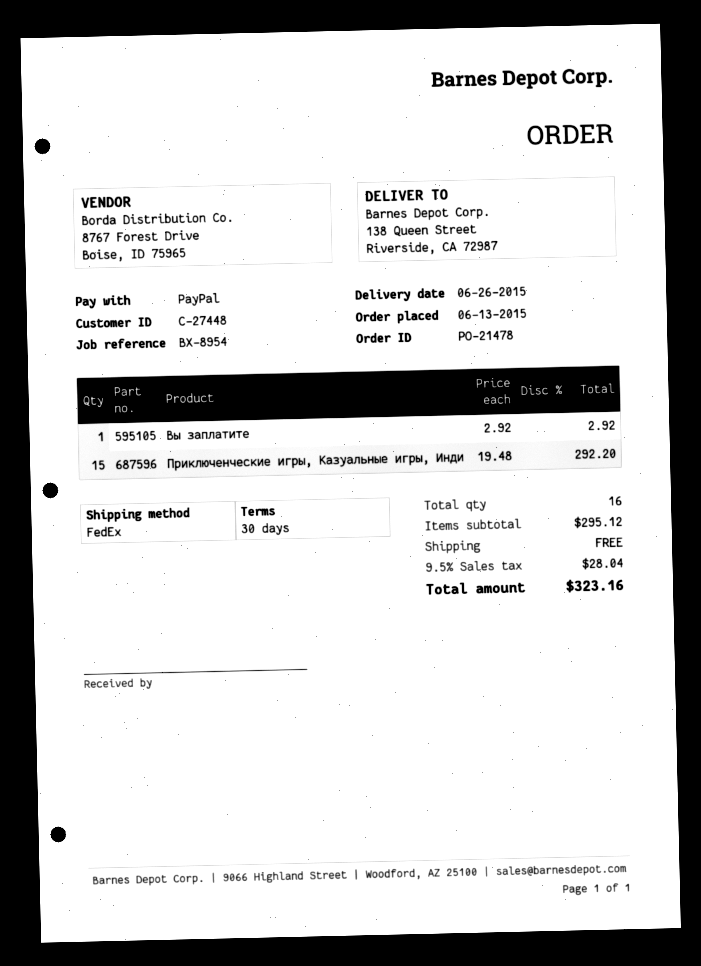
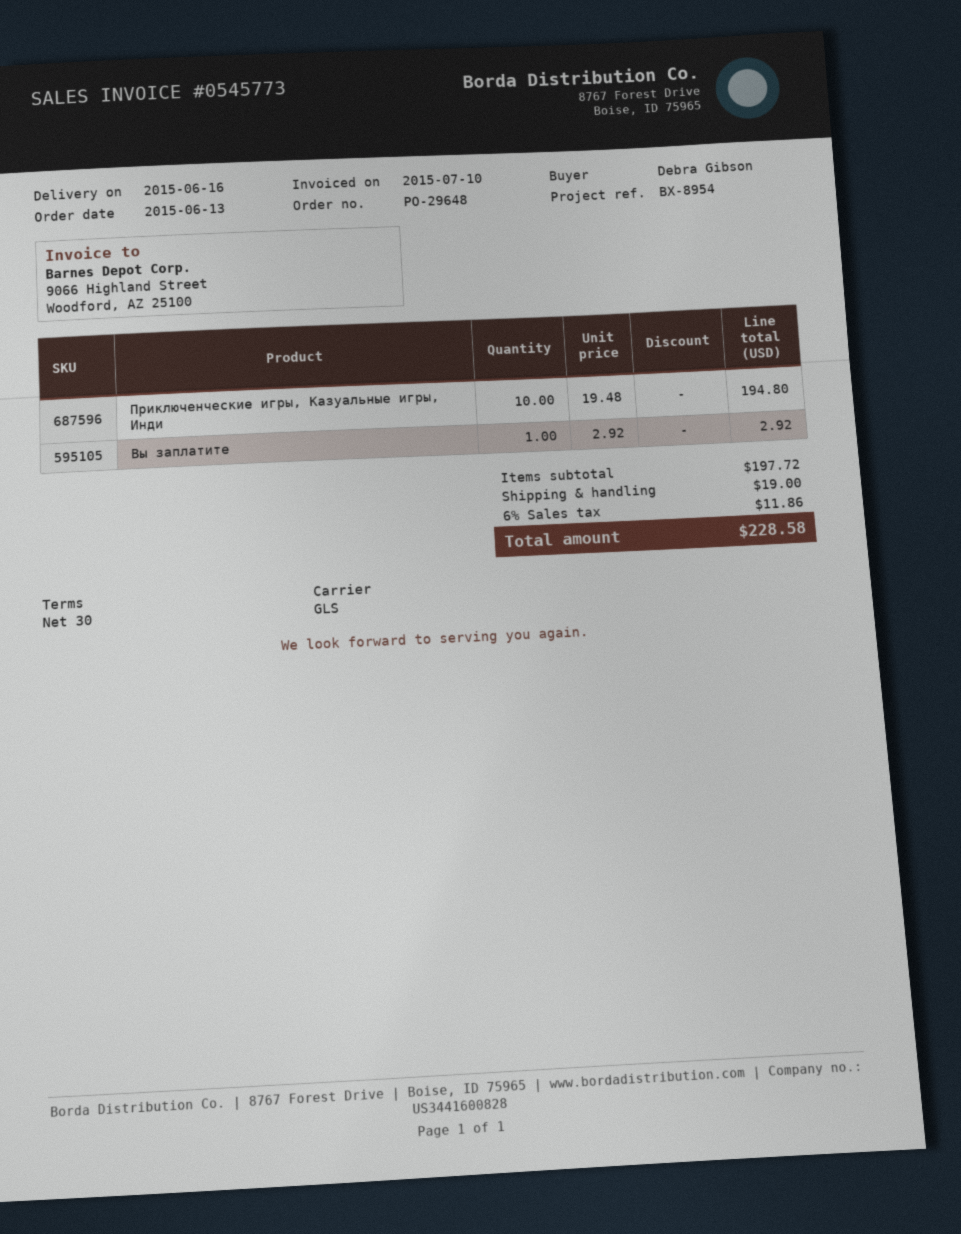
order number: PO-21478 -> PO-29648
delivery date: 2015-06-26 -> 2015-06-16
shipping method: FedEx -> GLS
Приключенческие игры, Казуальные игры, Инди: 15 x 19.48 = 292.20 -> 10 x 19.48 = 194.80
subtotal: 295.12 -> 197.72
shipping: 0.00 -> 19.00
tax: 9.5% = 28.04 -> 6% = 11.86
total: 323.16 -> 228.58

